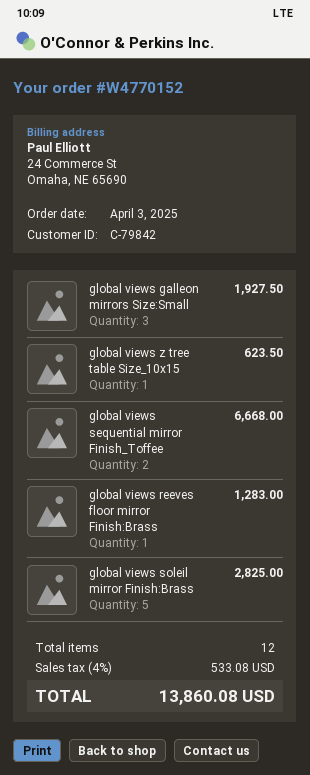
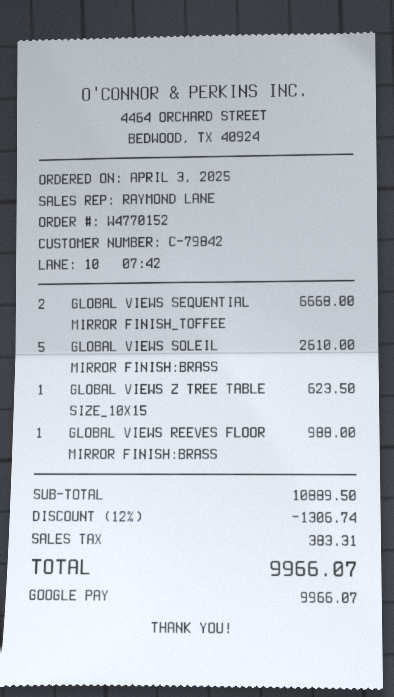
global views galleon mirrors Size:Small: 3 for 1927.50 -> none
global views reeves floor mirror Finish:Brass: 1 for 1283.00 -> 1 for 988.00
global views soleil mirror Finish:Brass: 5 for 2825.00 -> 5 for 2610.00
discount: none -> 12% = 1306.74
tax: 533.08 -> 383.31
total: 13860.08 -> 9966.07

